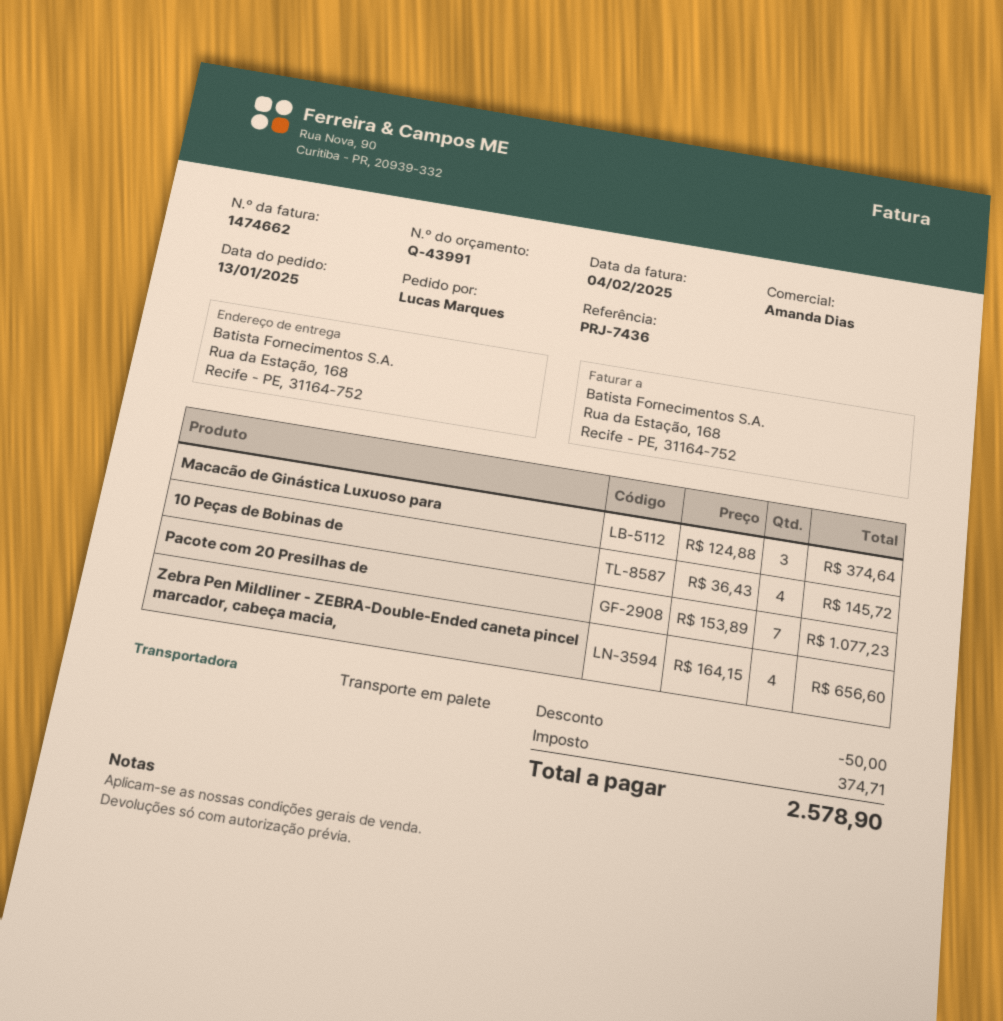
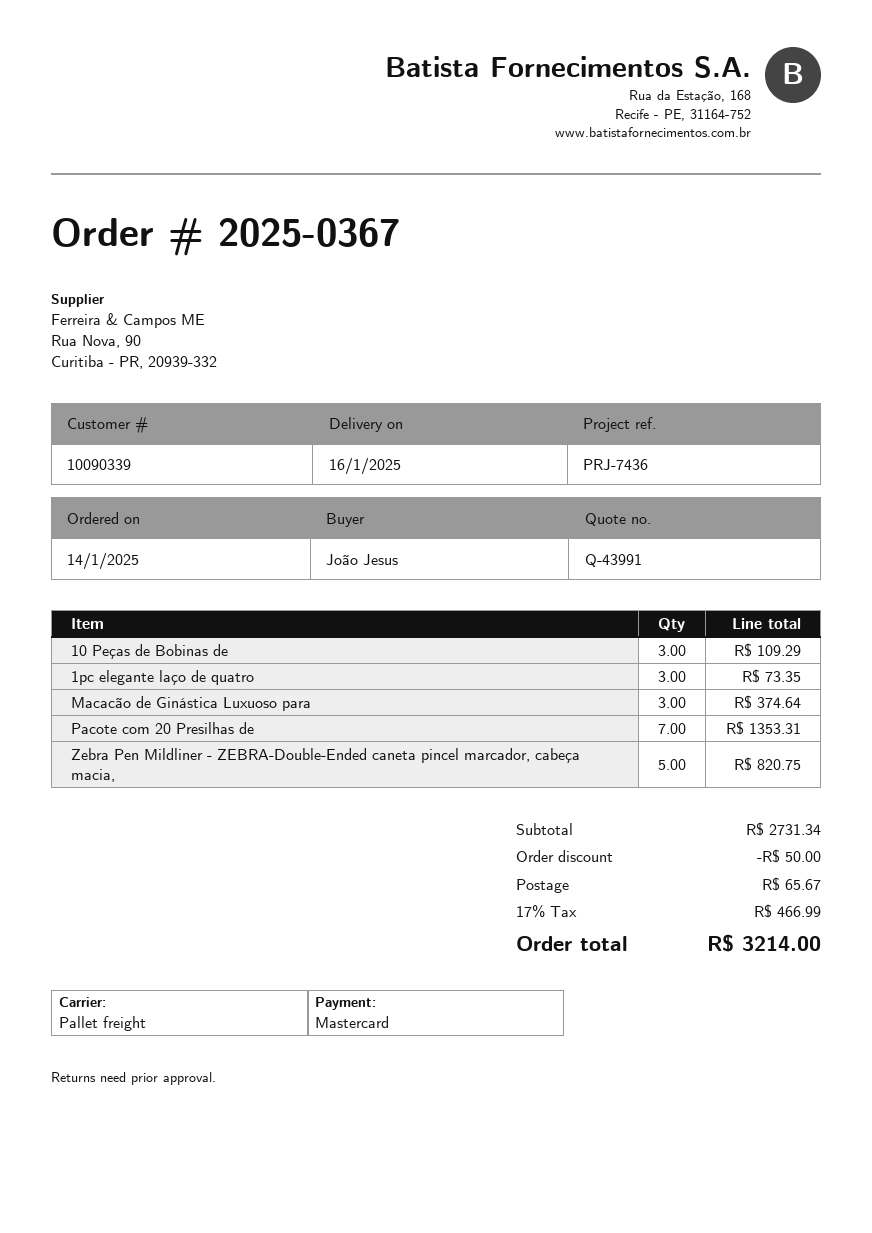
order date: 2025-01-13 -> 2025-01-14
ordered by: Lucas Marques -> João Jesus
10 Peças de Bobinas de: 4 for 145.72 -> 3 for 109.29
Pacote com 20 Presilhas de: 7 for 1077.23 -> 7 for 1353.31
Zebra Pen Mildliner - ZEBRA-Double-Ended caneta pincel marcador, cabeça macia,: 4 for 656.60 -> 5 for 820.75
1pc elegante laço de quatro: none -> 3 for 73.35
shipping: none -> 65.67
tax: 374.71 -> 466.99
total: 2578.90 -> 3214.00

